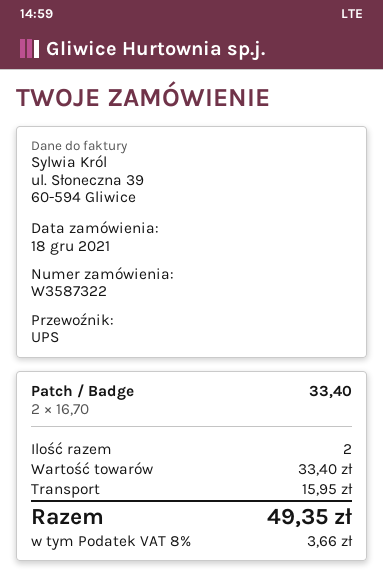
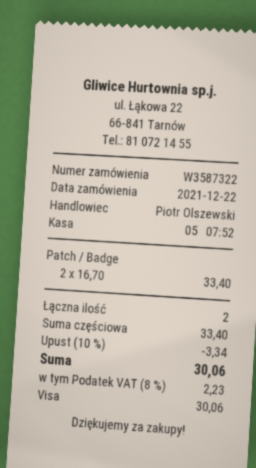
order date: 2021-12-18 -> 2021-12-22
discount: none -> 10% = 3.34
shipping: 15.95 -> none
tax: 8% = 3.66 -> 8% = 2.23
total: 49.35 -> 30.06

